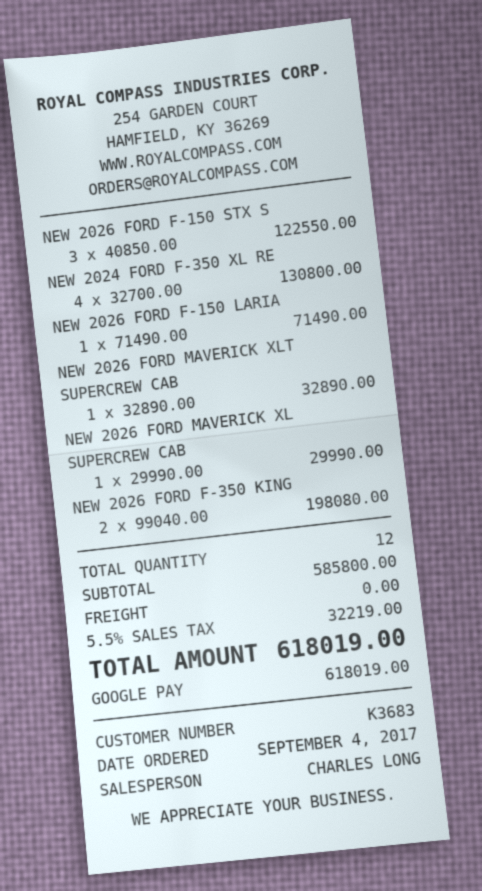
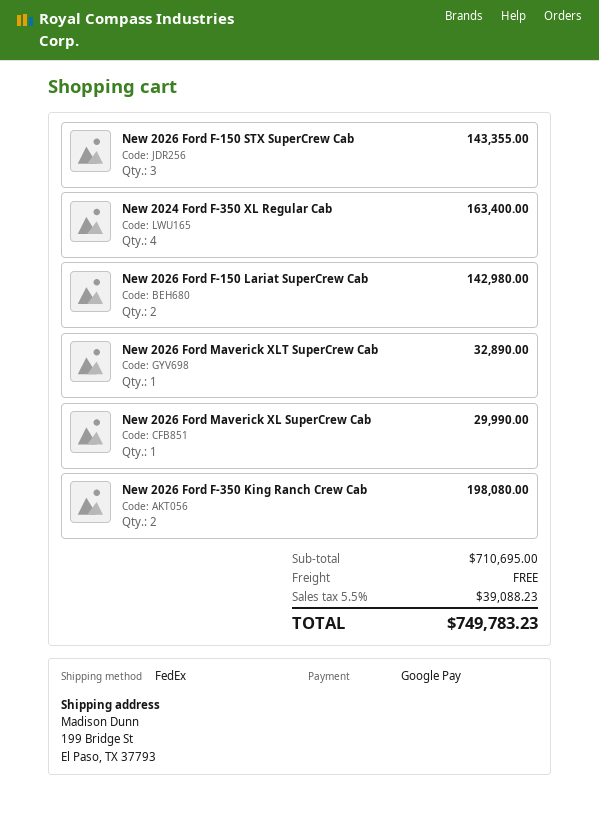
NEW 2026 FORD F-150 STX S: 3 for 122550.00 -> 3 for 143355.00
NEW 2024 FORD F-350 XL RE: 4 for 130800.00 -> 4 for 163400.00
NEW 2026 FORD F-150 LARIA: 1 for 71490.00 -> 2 for 142980.00
subtotal: 585800.00 -> 710695.00
tax: 5.5% = 32219.00 -> 5.5% = 39088.23
total: 618019.00 -> 749783.23

